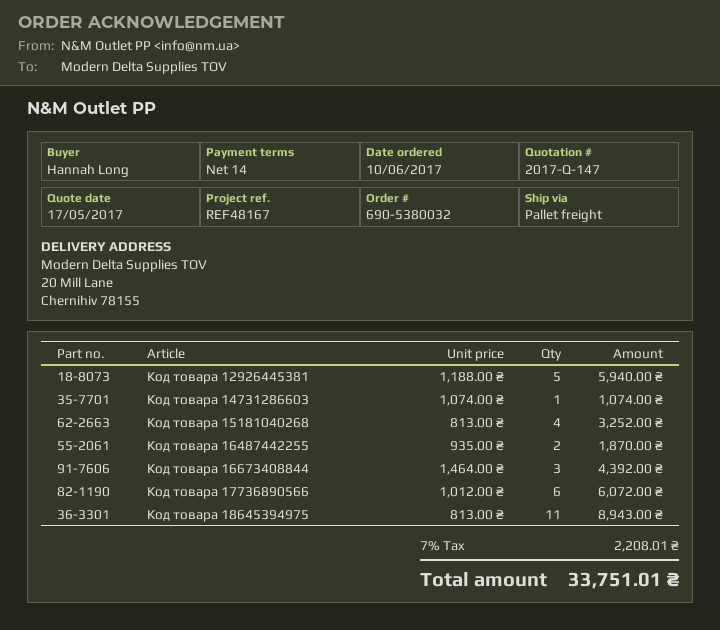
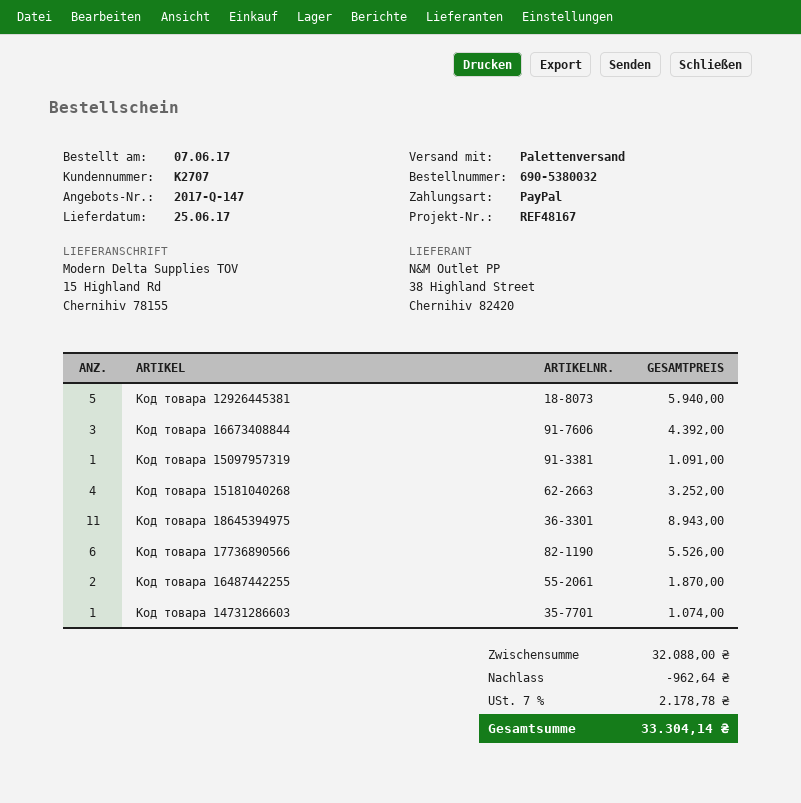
order date: 2017-06-10 -> 2017-06-07
ship to: 20 Mill Lane, Chernihiv 78155 -> 15 Highland Rd, Chernihiv 78155
Код товара 17736890566: 6 for 6072.00 -> 6 for 5526.00
Код товара 15097957319: none -> 1 for 1091.00
discount: none -> 962.64
tax: 7% = 2208.01 -> 7% = 2178.78
total: 33751.01 -> 33304.14

